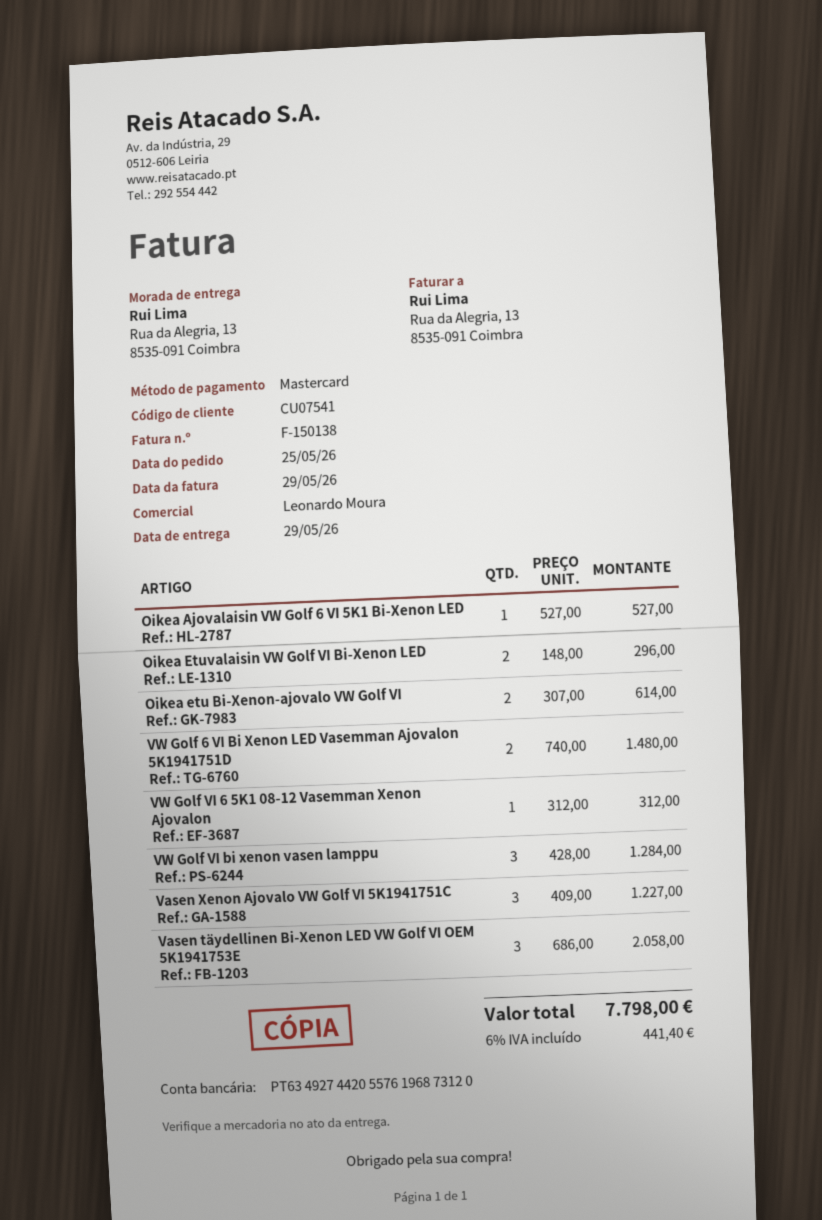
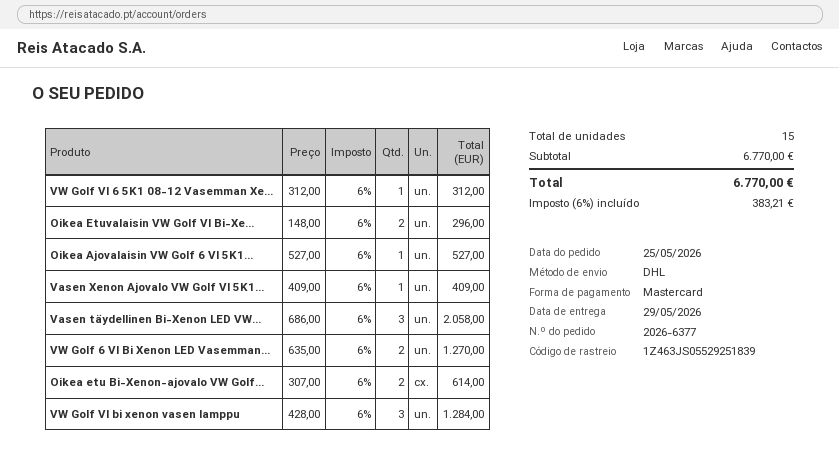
VW Golf 6 VI Bi Xenon LED Vasemman Ajovalon 5K1941751D: 2 x 740.00 = 1480.00 -> 2 x 635.00 = 1270.00
Vasen Xenon Ajovalo VW Golf VI 5K1941751C: 3 x 409.00 = 1227.00 -> 1 x 409.00 = 409.00
tax: 6% = 441.40 -> 6% = 383.21
total: 7798.00 -> 6770.00

